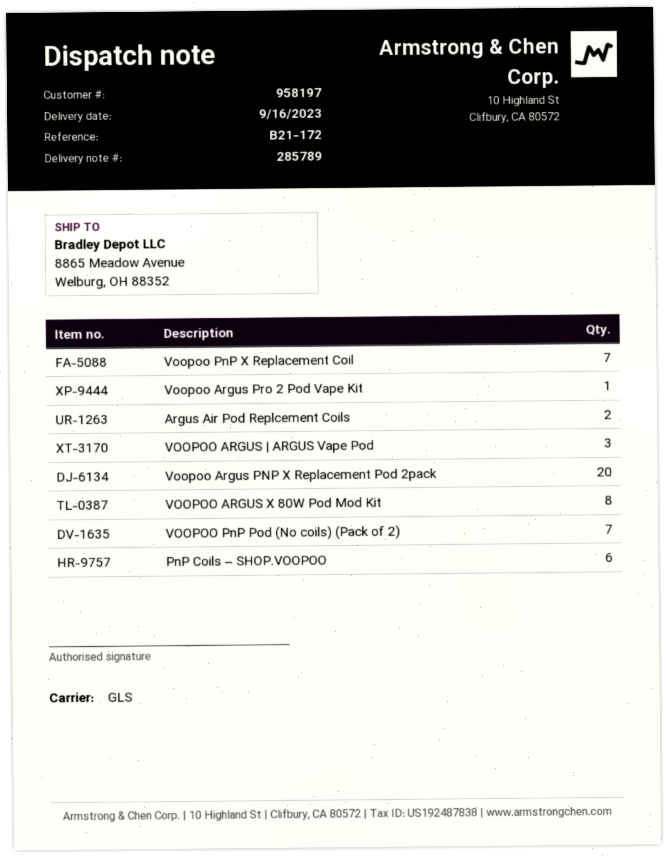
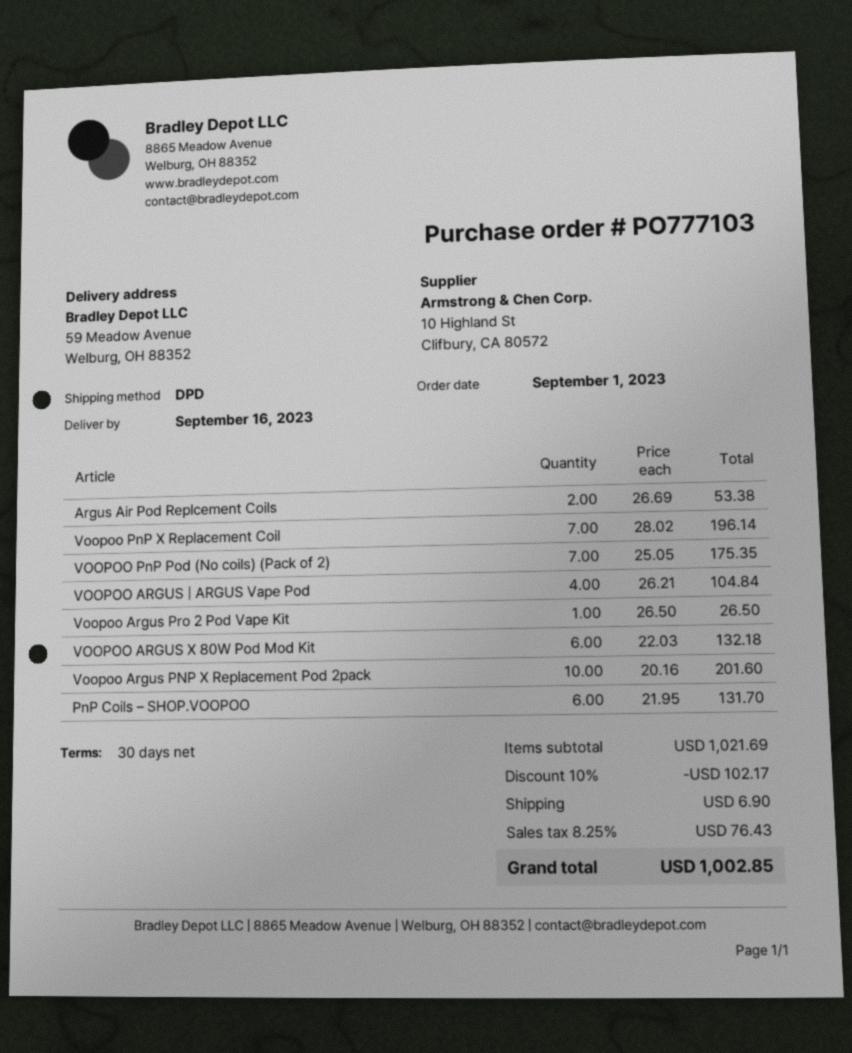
shipping method: GLS -> DPD
ship to: 8865 Meadow Avenue, Welburg, OH 88352 -> 59 Meadow Avenue, Welburg, OH 88352
VOOPOO ARGUS | ARGUS Vape Pod: 3 -> 4
Voopoo Argus PNP X Replacement Pod 2pack: 20 -> 10
VOOPOO ARGUS X 80W Pod Mod Kit: 8 -> 6

